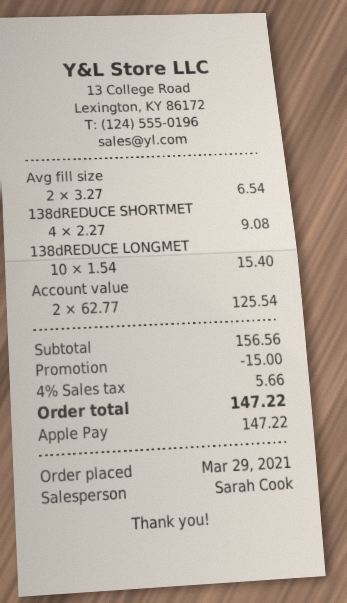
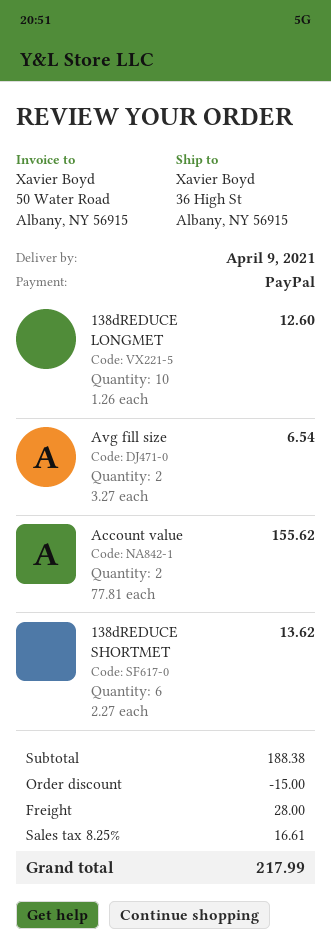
payment method: Apple Pay -> PayPal
138dREDUCE SHORTMET: 4 x 2.27 = 9.08 -> 6 x 2.27 = 13.62
138dREDUCE LONGMET: 10 x 1.54 = 15.40 -> 10 x 1.26 = 12.60
Account value: 2 x 62.77 = 125.54 -> 2 x 77.81 = 155.62
subtotal: 156.56 -> 188.38
shipping: none -> 28.00
tax: 4% = 5.66 -> 8.25% = 16.61
total: 147.22 -> 217.99

